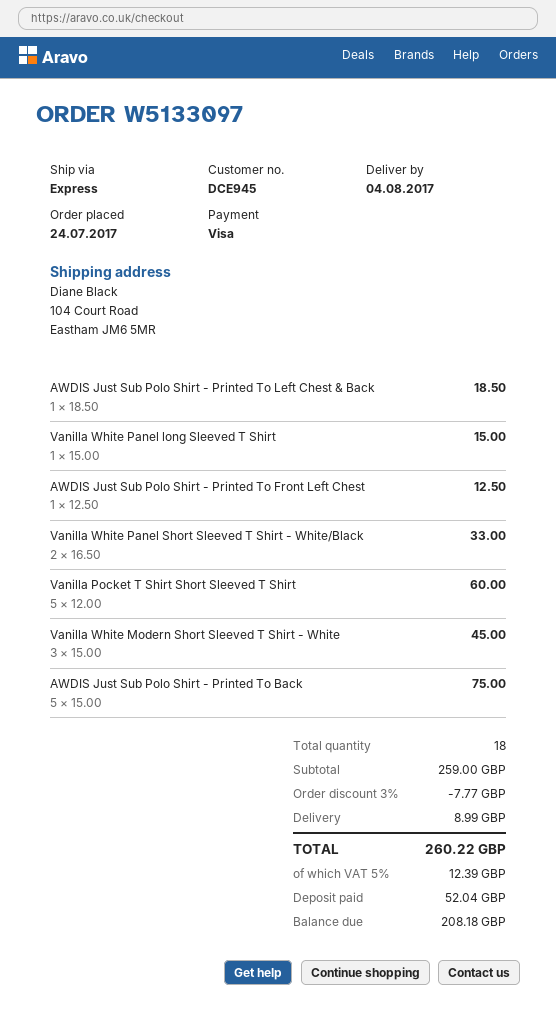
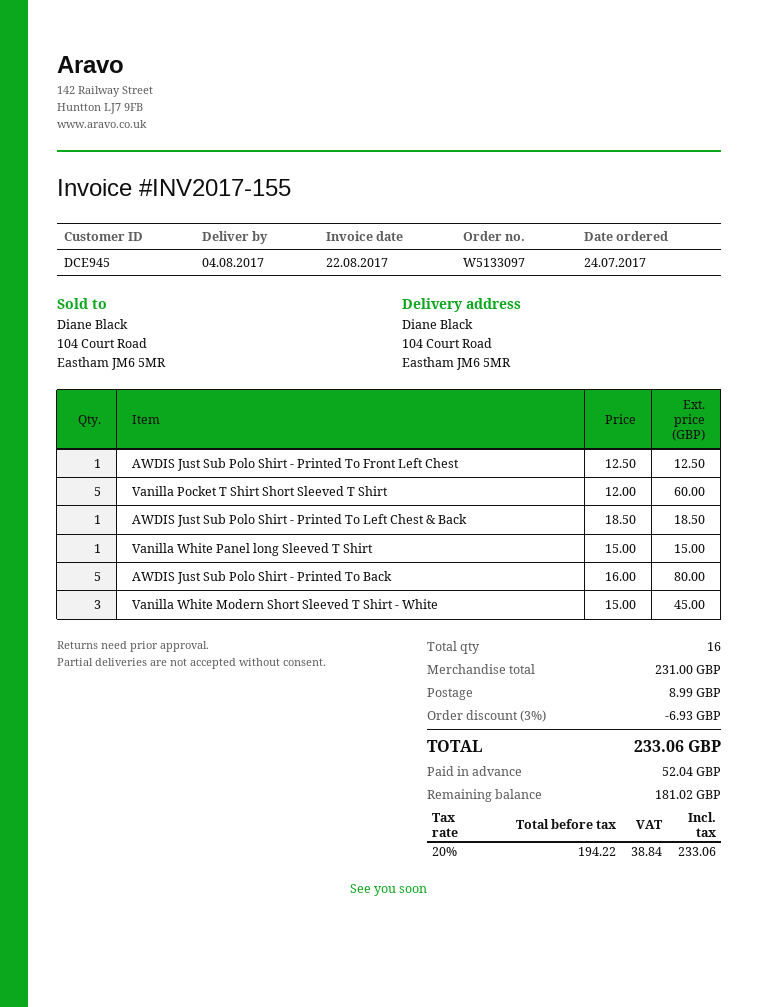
Vanilla White Panel Short Sleeved T Shirt - White/Black: 2 x 16.50 = 33.00 -> none
AWDIS Just Sub Polo Shirt - Printed To Back: 5 x 15.00 = 75.00 -> 5 x 16.00 = 80.00
total quantity: 18 -> 16
subtotal: 259.00 -> 231.00
discount: 3% = 7.77 -> 3% = 6.93
tax: 5% = 12.39 -> 20% = 38.84
total: 260.22 -> 233.06
balance: 208.18 -> 181.02

